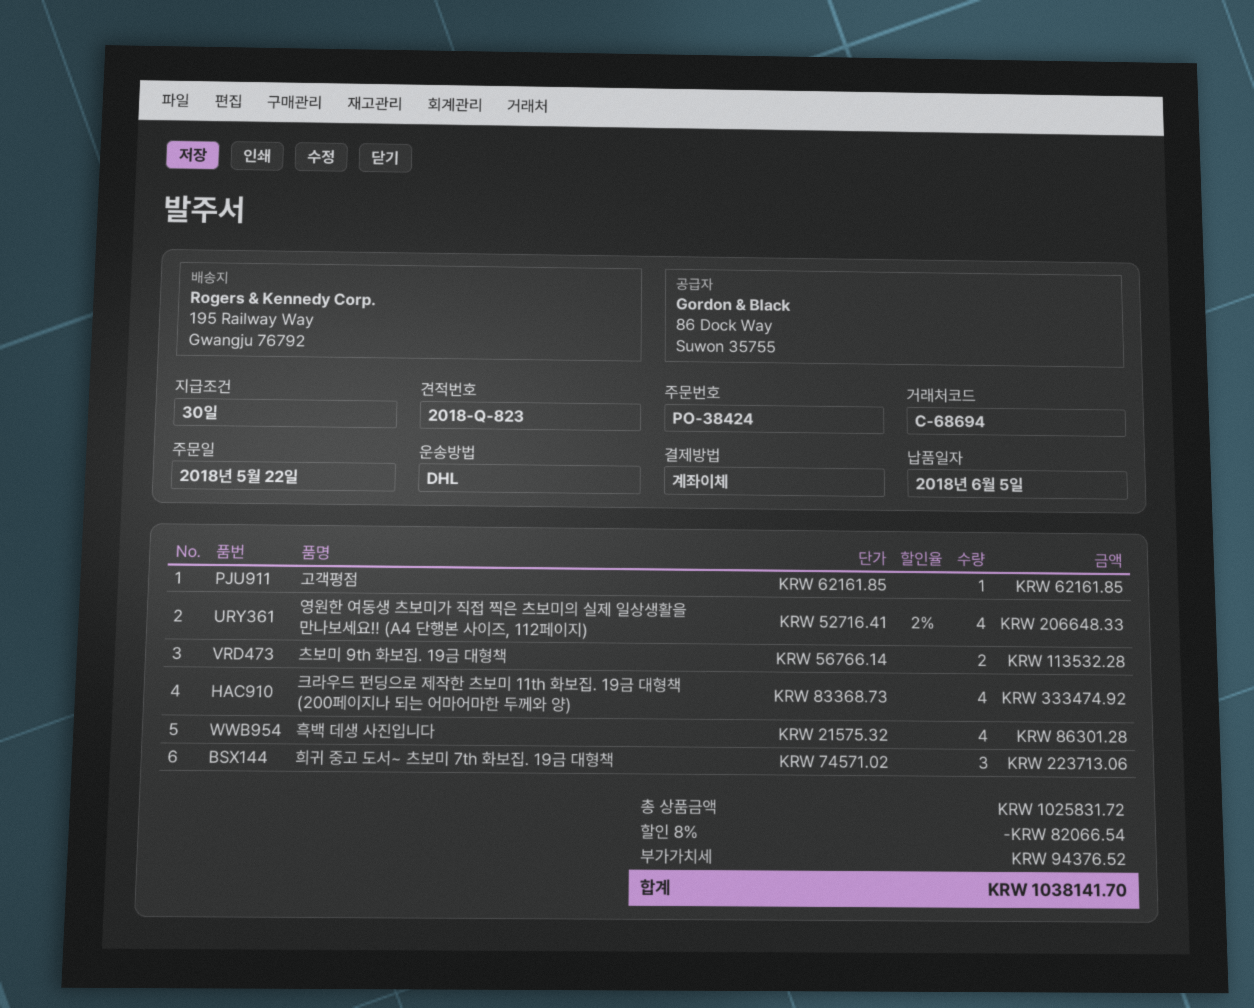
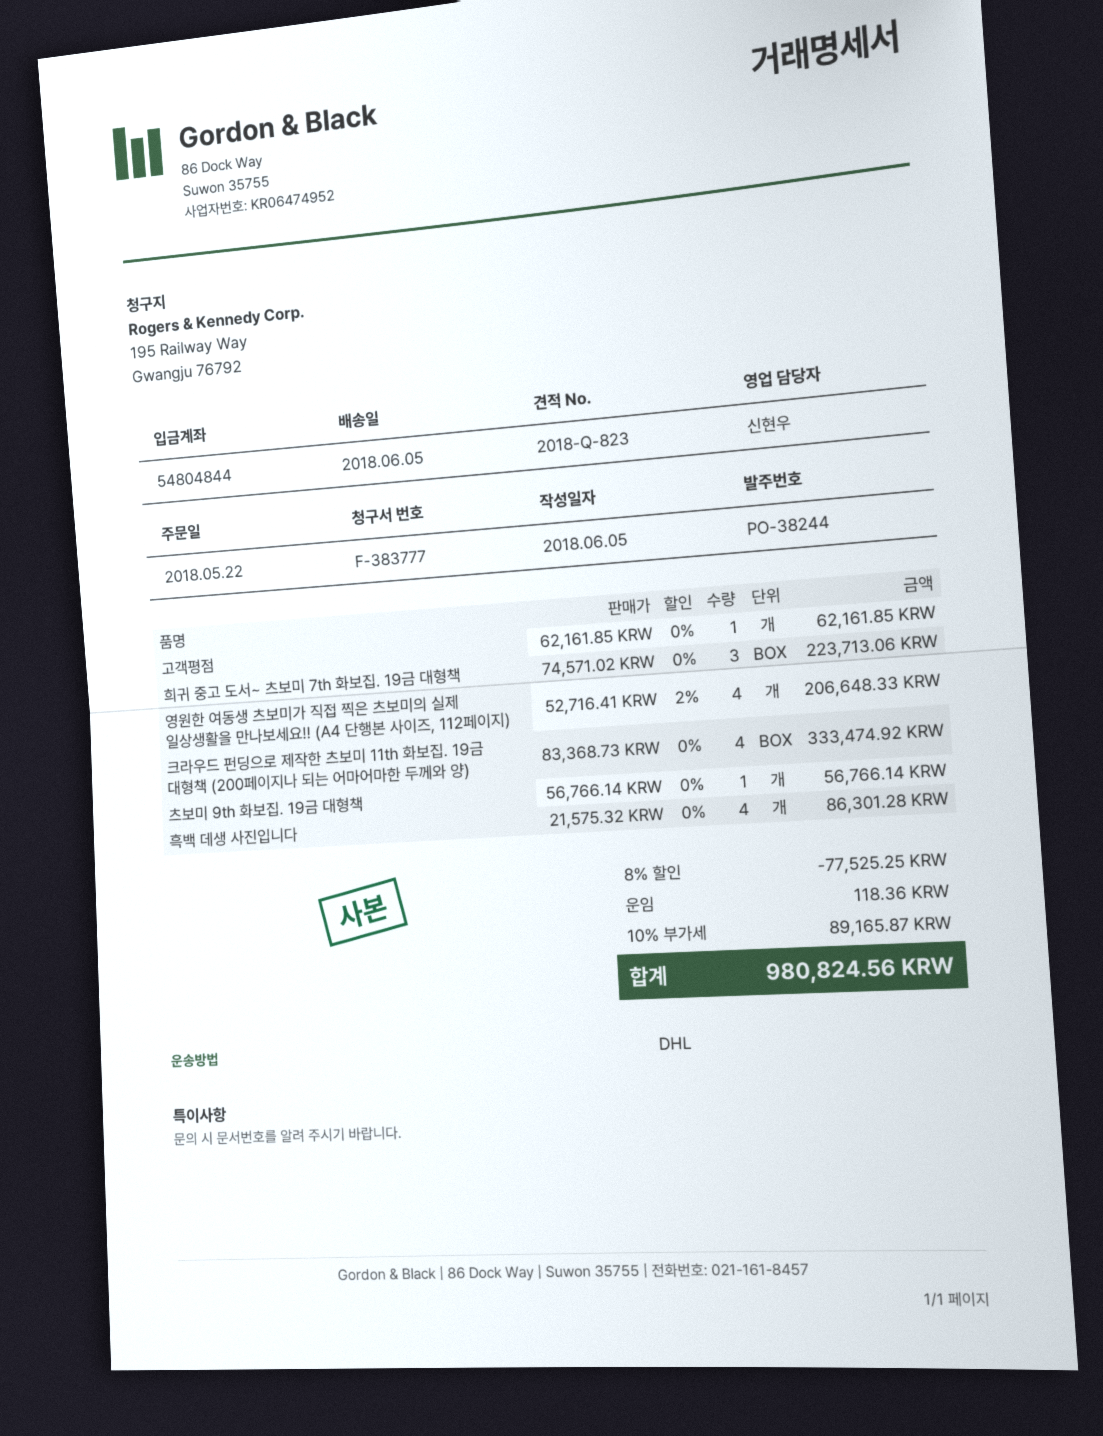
order number: PO-38424 -> PO-38244
츠보미 9th 화보집. 19금 대형책: 2 x 56766.14 = 113532.28 -> 1 x 56766.14 = 56766.14
discount: 8% = 82066.54 -> 8% = 77525.25
shipping: none -> 118.36
tax: 94376.52 -> 89165.87
total: 1038141.70 -> 980824.56

